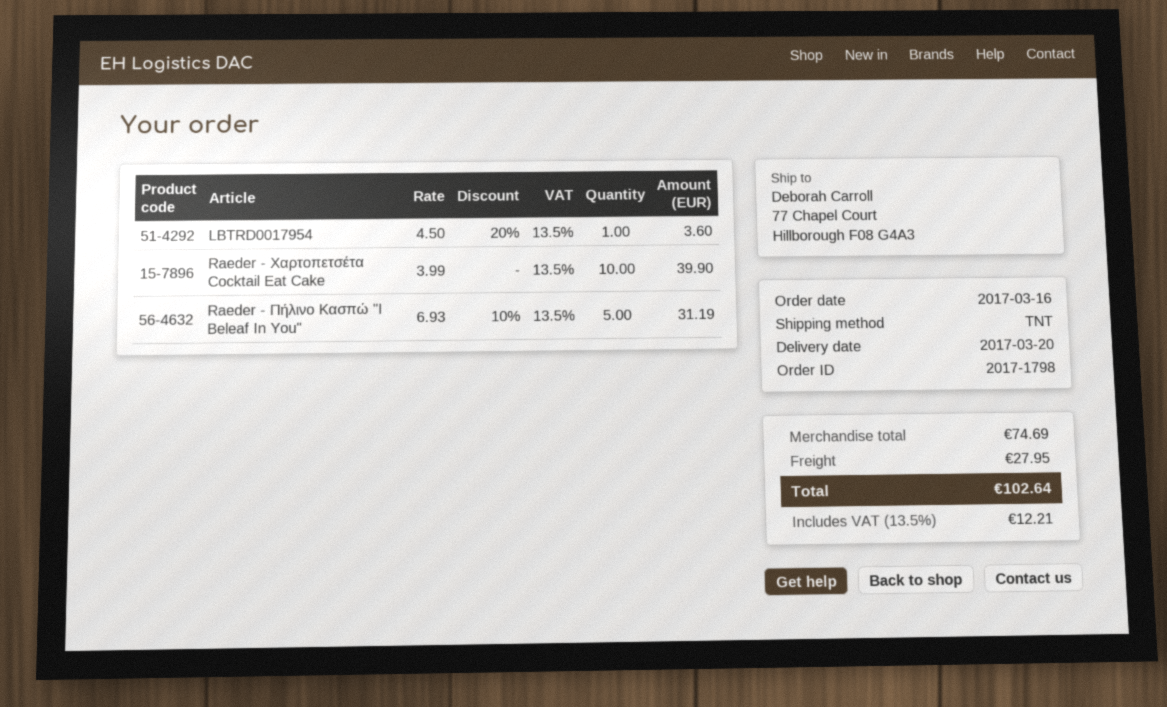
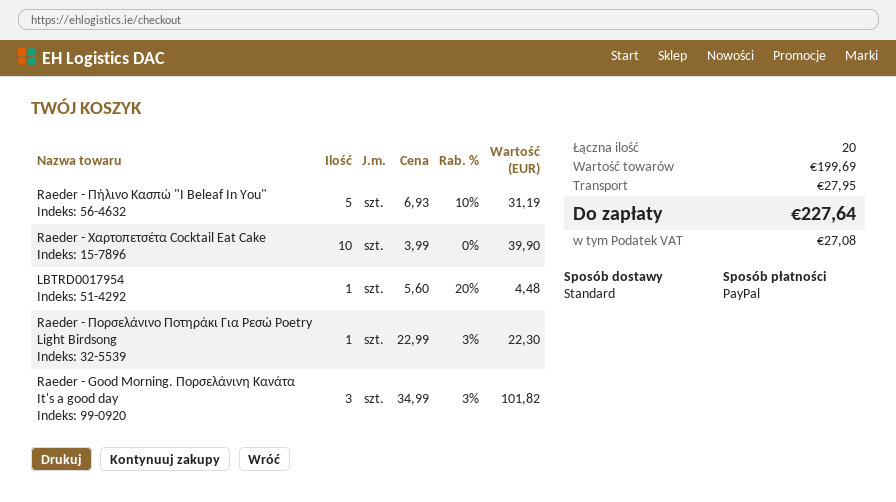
shipping method: TNT -> standard
LBTRD0017954: 1 x 4.50 - 20% = 3.60 -> 1 x 5.60 - 20% = 4.48
Raeder - Πορσελάνινο Ποτηράκι Για Ρεσώ Poetry Light Birdsong: none -> 1 x 22.99 - 3% = 22.30
Raeder - Good Morning. Πορσελάνινη Κανάτα It's a good day: none -> 3 x 34.99 - 3% = 101.82
subtotal: 74.69 -> 199.69
tax: 12.21 -> 27.08
total: 102.64 -> 227.64

